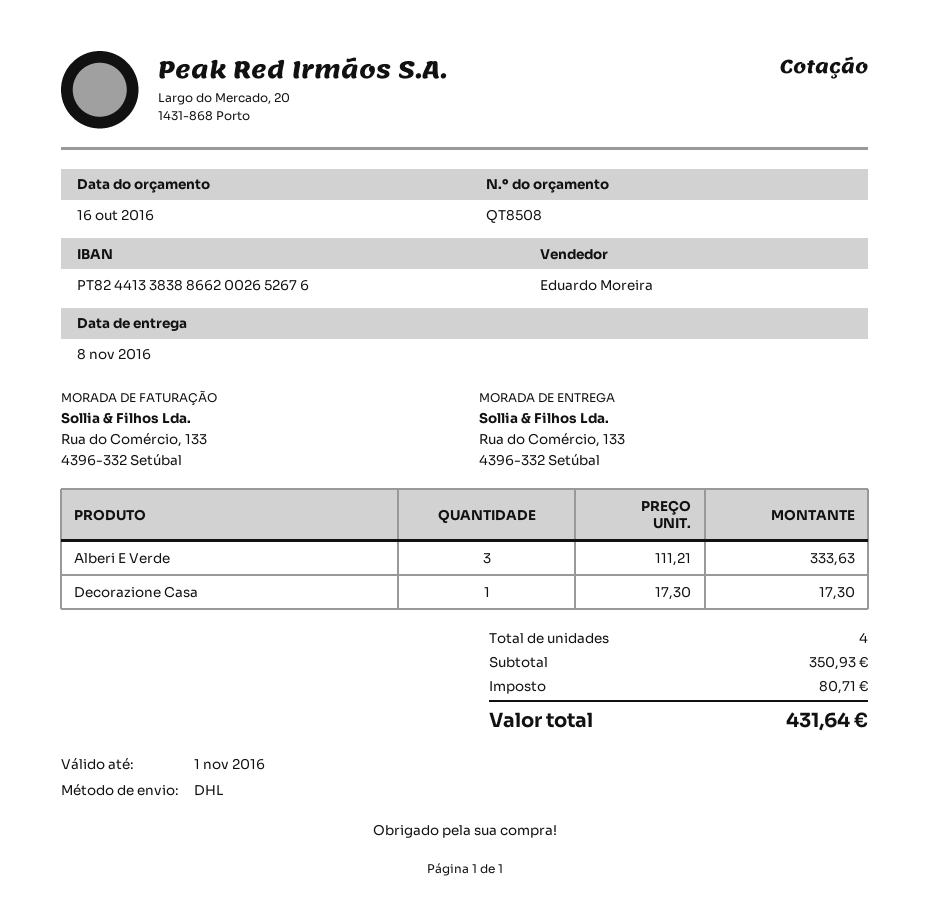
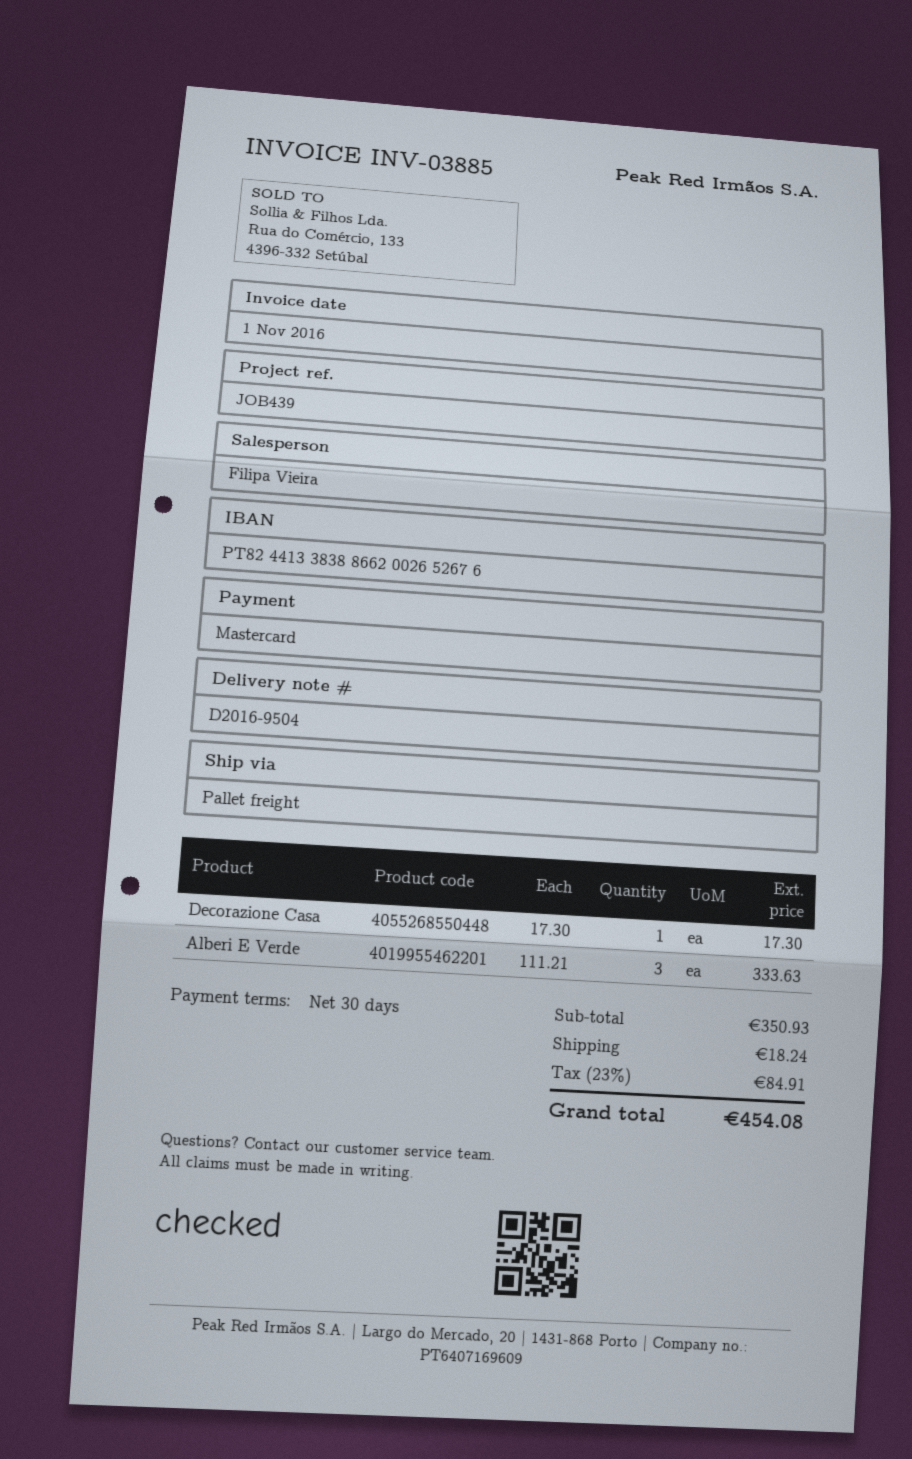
sales rep: Eduardo Moreira -> Filipa Vieira
shipping method: DHL -> pallet freight
shipping: none -> 18.24
tax: 80.71 -> 84.91
total: 431.64 -> 454.08

